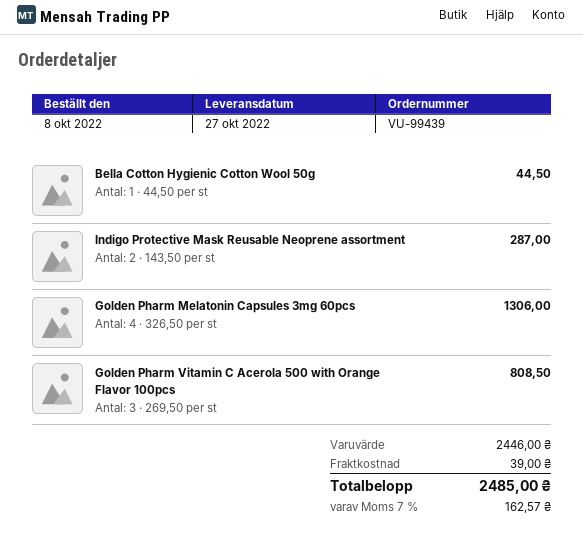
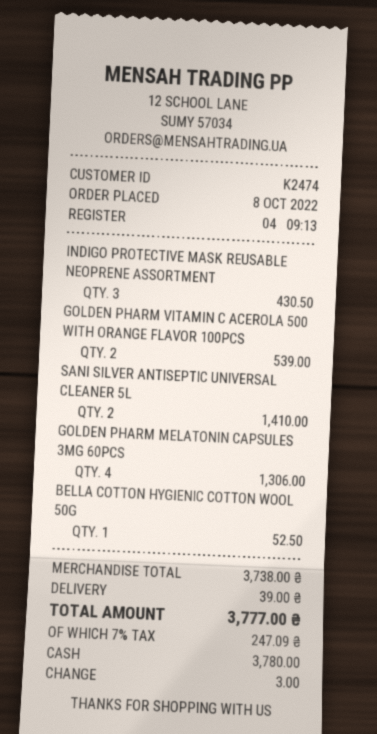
Bella Cotton Hygienic Cotton Wool 50g: 1 for 44.50 -> 1 for 52.50
Indigo Protective Mask Reusable Neoprene assortment: 2 for 287.00 -> 3 for 430.50
Golden Pharm Vitamin C Acerola 500 with Orange Flavor 100pcs: 3 for 808.50 -> 2 for 539.00
SANI SILVER ANTISEPTIC UNIVERSAL CLEANER 5L: none -> 2 for 1410.00
subtotal: 2446.00 -> 3738.00
tax: 7% = 162.57 -> 7% = 247.09
total: 2485.00 -> 3777.00

